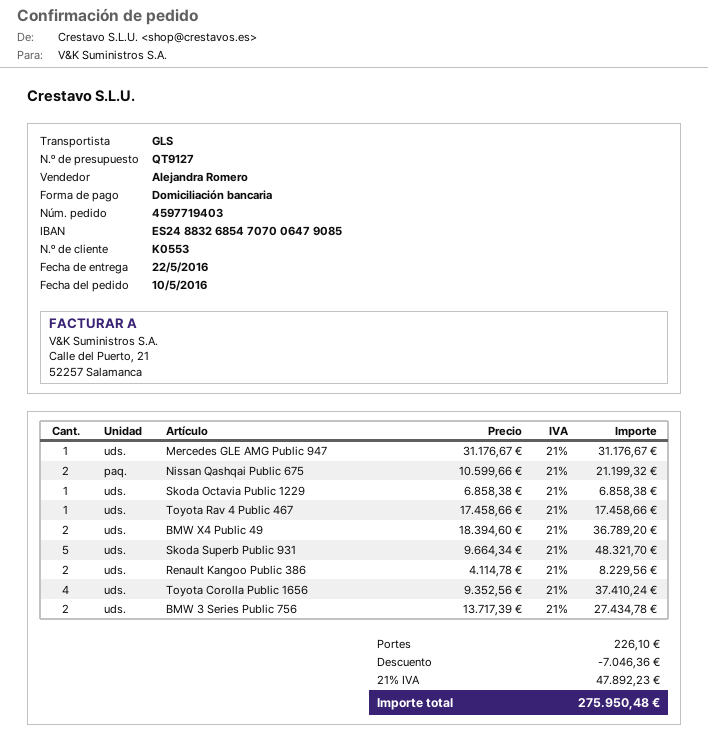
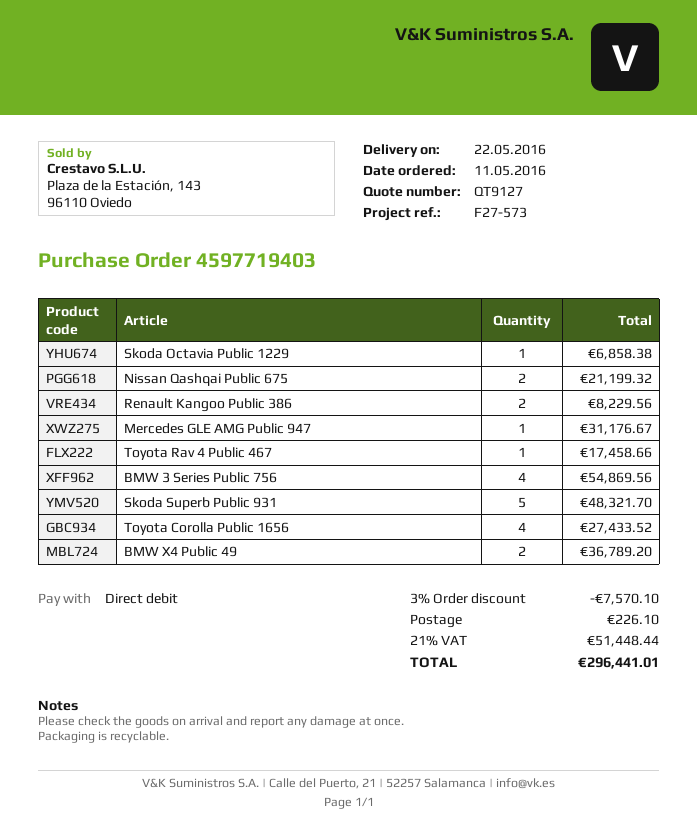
order date: 2016-05-10 -> 2016-05-11
Toyota Corolla Public 1656: 4 for 37410.24 -> 4 for 27433.52
BMW 3 Series Public 756: 2 for 27434.78 -> 4 for 54869.56
discount: 7046.36 -> 7570.10
tax: 21% = 47892.23 -> 21% = 51448.44
total: 275950.48 -> 296441.01

